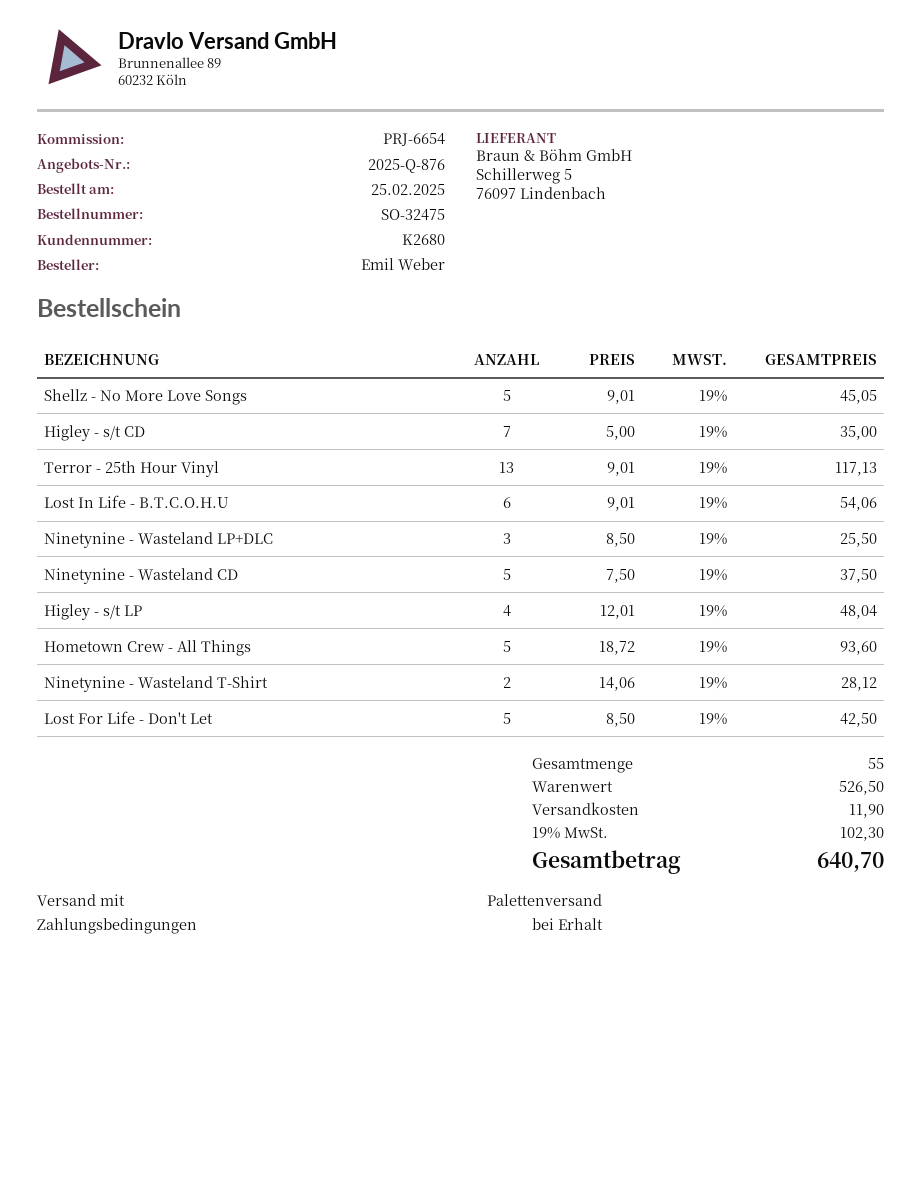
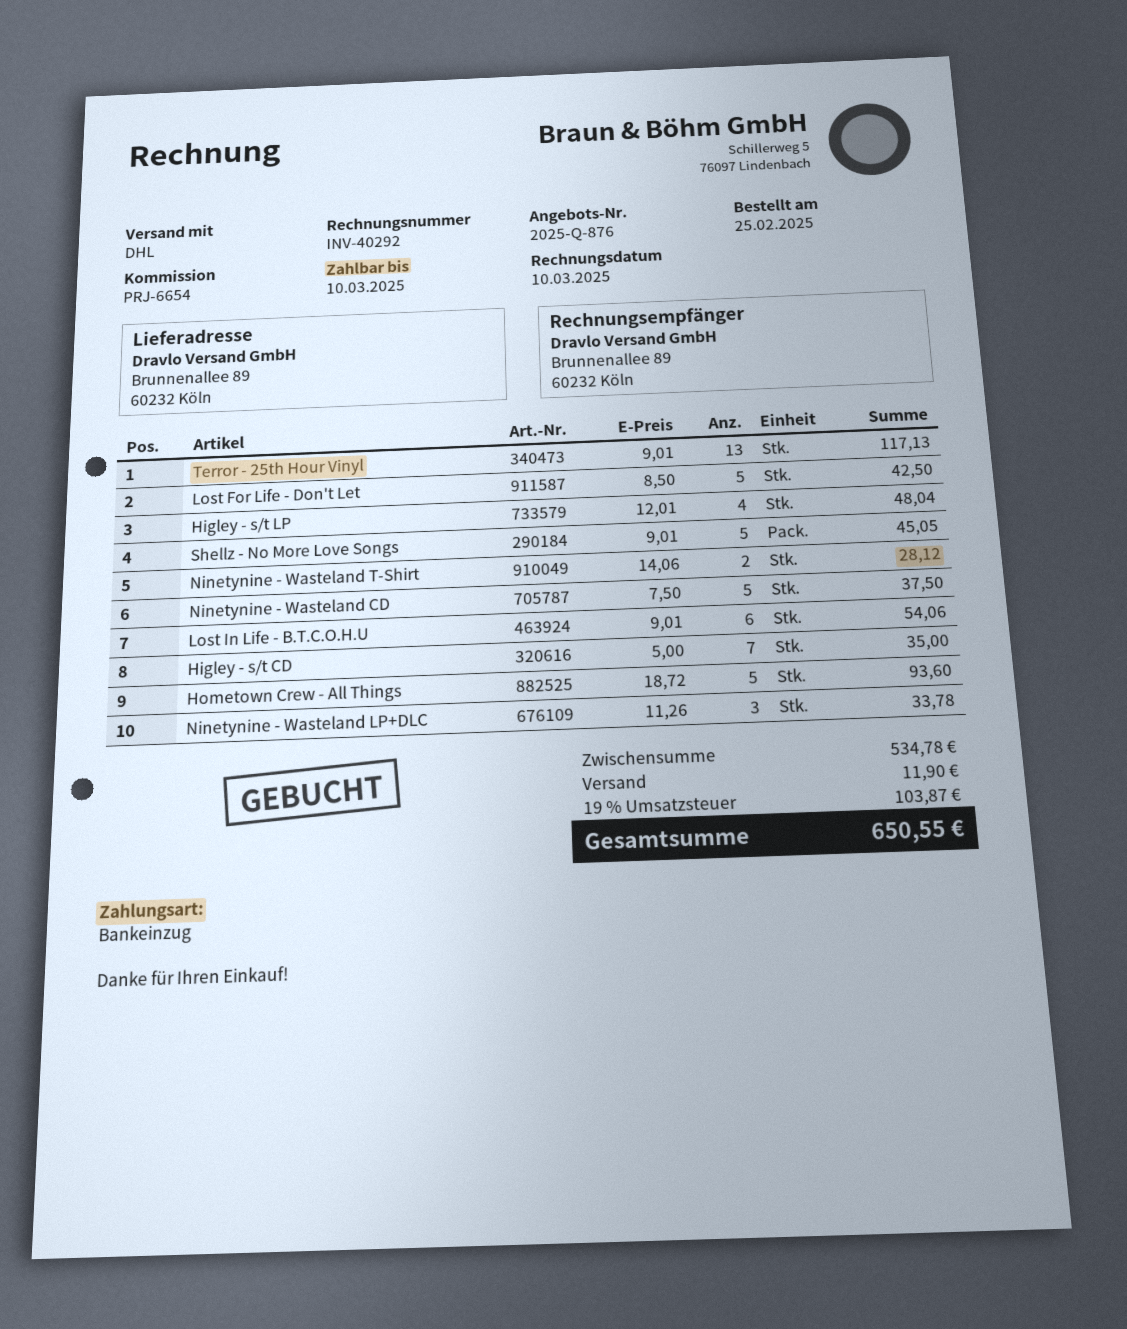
shipping method: pallet freight -> DHL
Ninetynine - Wasteland LP+DLC: 3 x 8.50 = 25.50 -> 3 x 11.26 = 33.78
subtotal: 526.50 -> 534.78
tax: 19% = 102.30 -> 19% = 103.87
total: 640.70 -> 650.55

